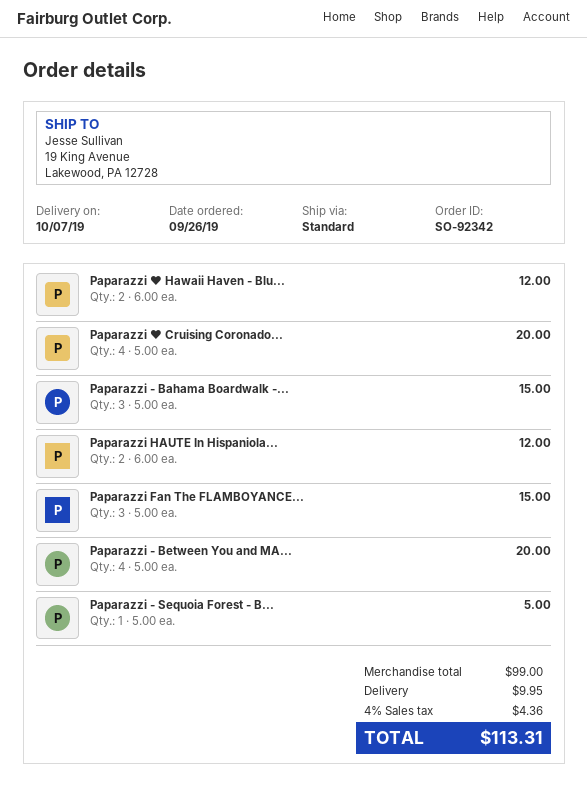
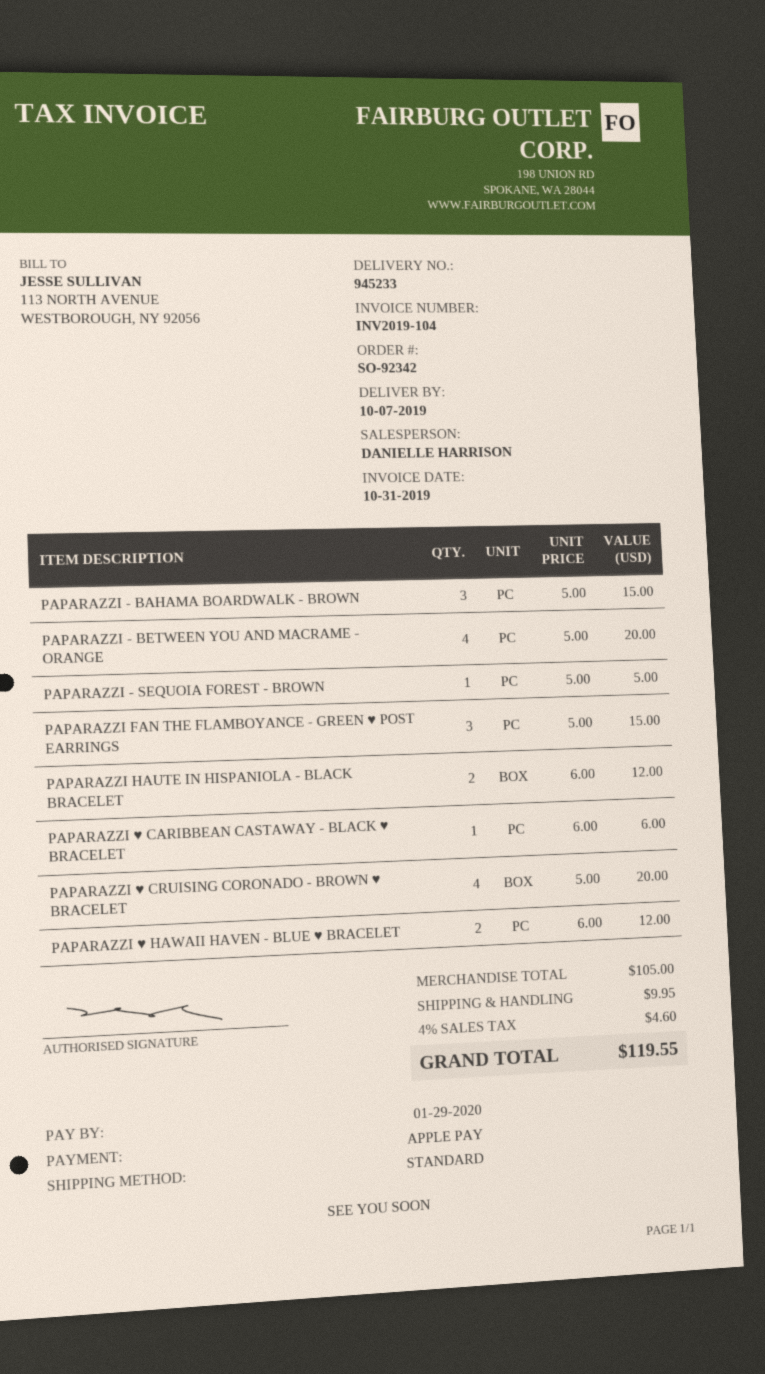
PAPARAZZI ♥ CARIBBEAN CASTAWAY - BLACK ♥ BRACELET: none -> 1 x 6.00 = 6.00
subtotal: 99.00 -> 105.00
tax: 4% = 4.36 -> 4% = 4.60
total: 113.31 -> 119.55

